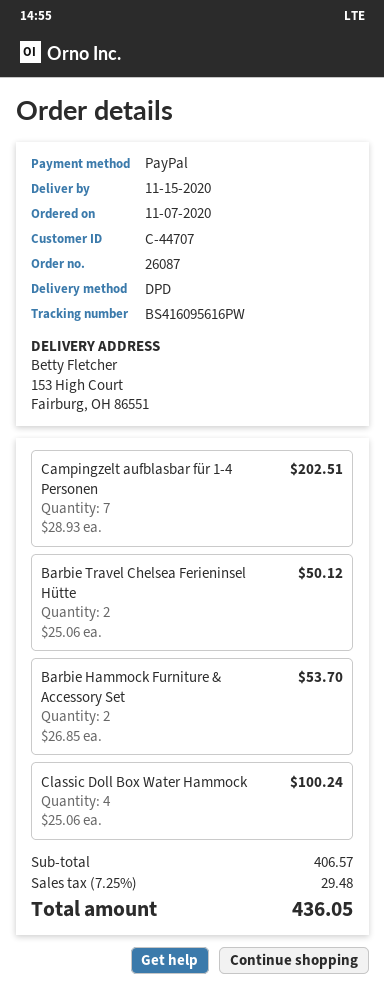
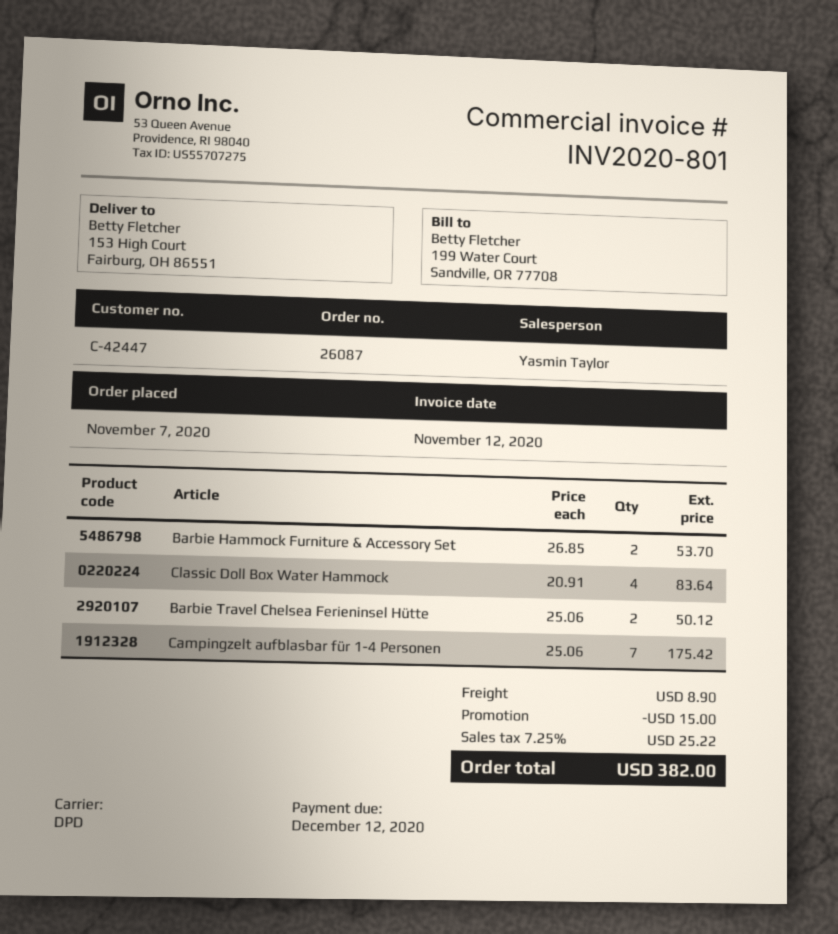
customer number: C-44707 -> C-42447
Campingzelt aufblasbar für 1-4 Personen: 7 x 28.93 = 202.51 -> 7 x 25.06 = 175.42
Classic Doll Box Water Hammock: 4 x 25.06 = 100.24 -> 4 x 20.91 = 83.64
discount: none -> 15.00
shipping: none -> 8.90
tax: 7.25% = 29.48 -> 7.25% = 25.22
total: 436.05 -> 382.00

